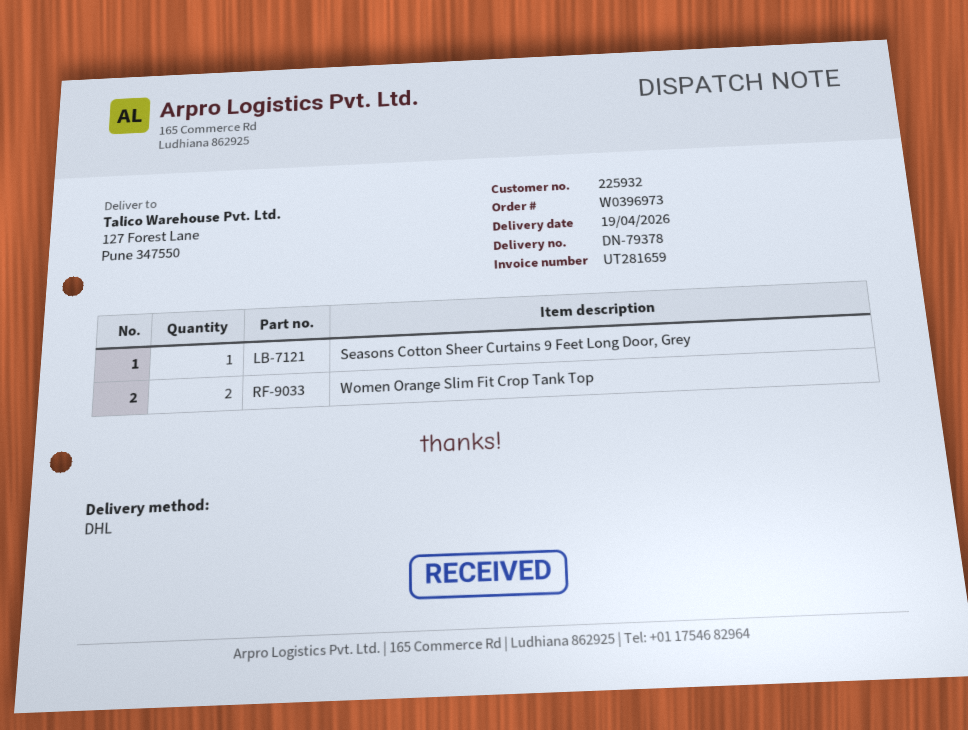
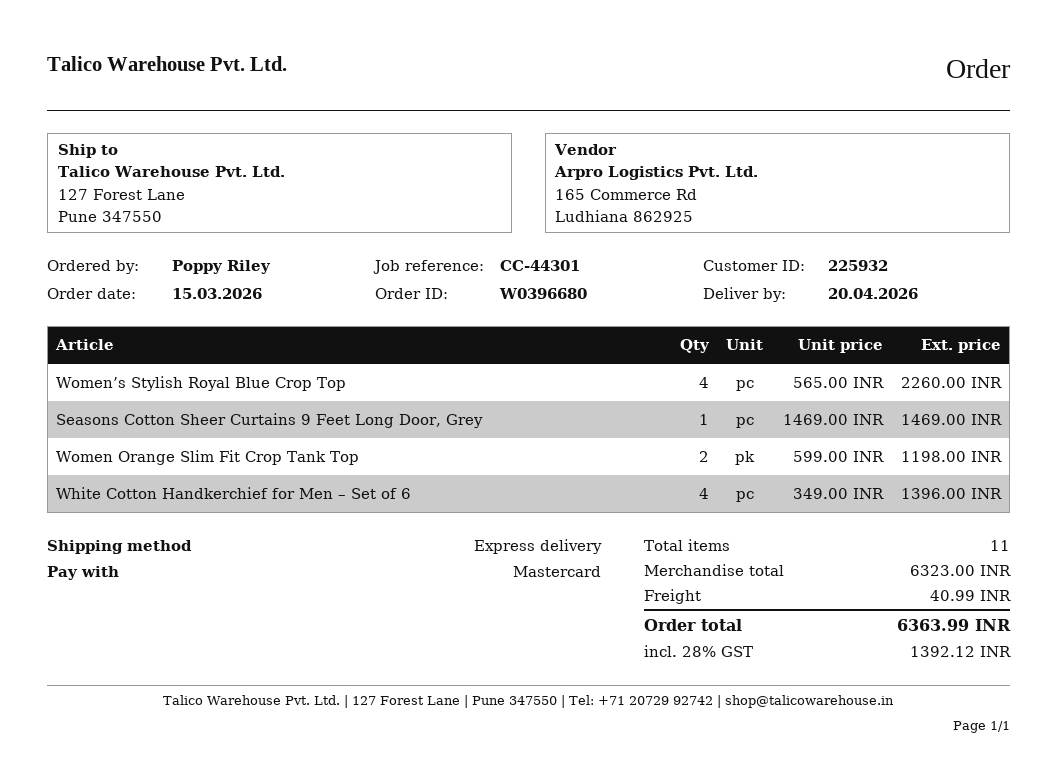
order number: W0396973 -> W0396680
delivery date: 2026-04-19 -> 2026-04-20
shipping method: DHL -> express
Women’s Stylish Royal Blue Crop Top: none -> 4
White Cotton Handkerchief for Men – Set of 6: none -> 4

